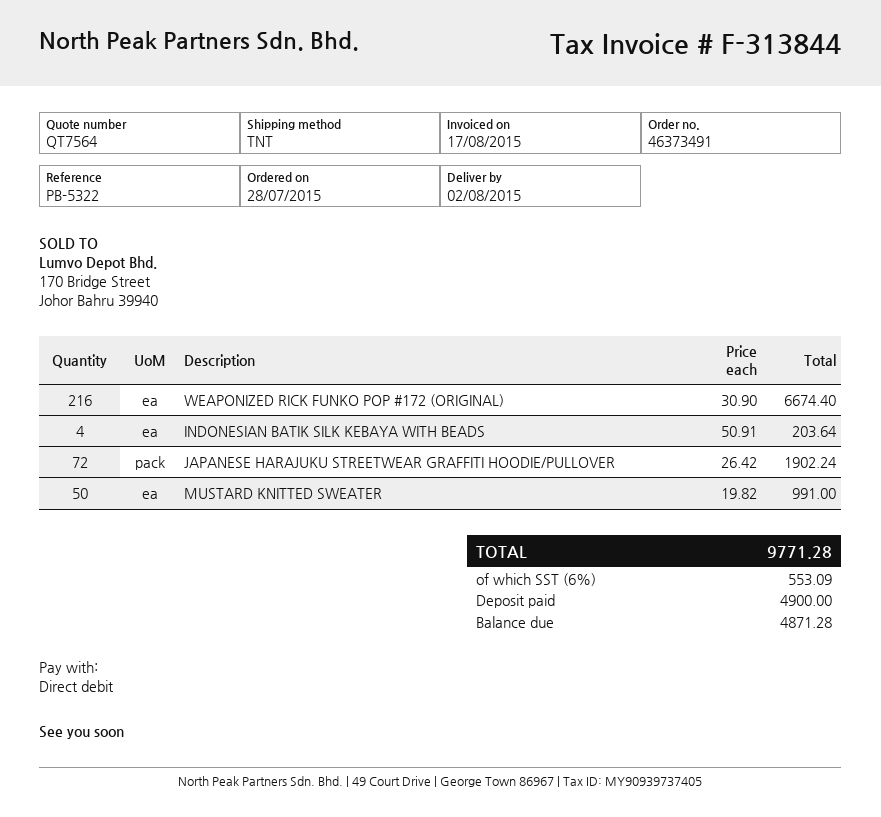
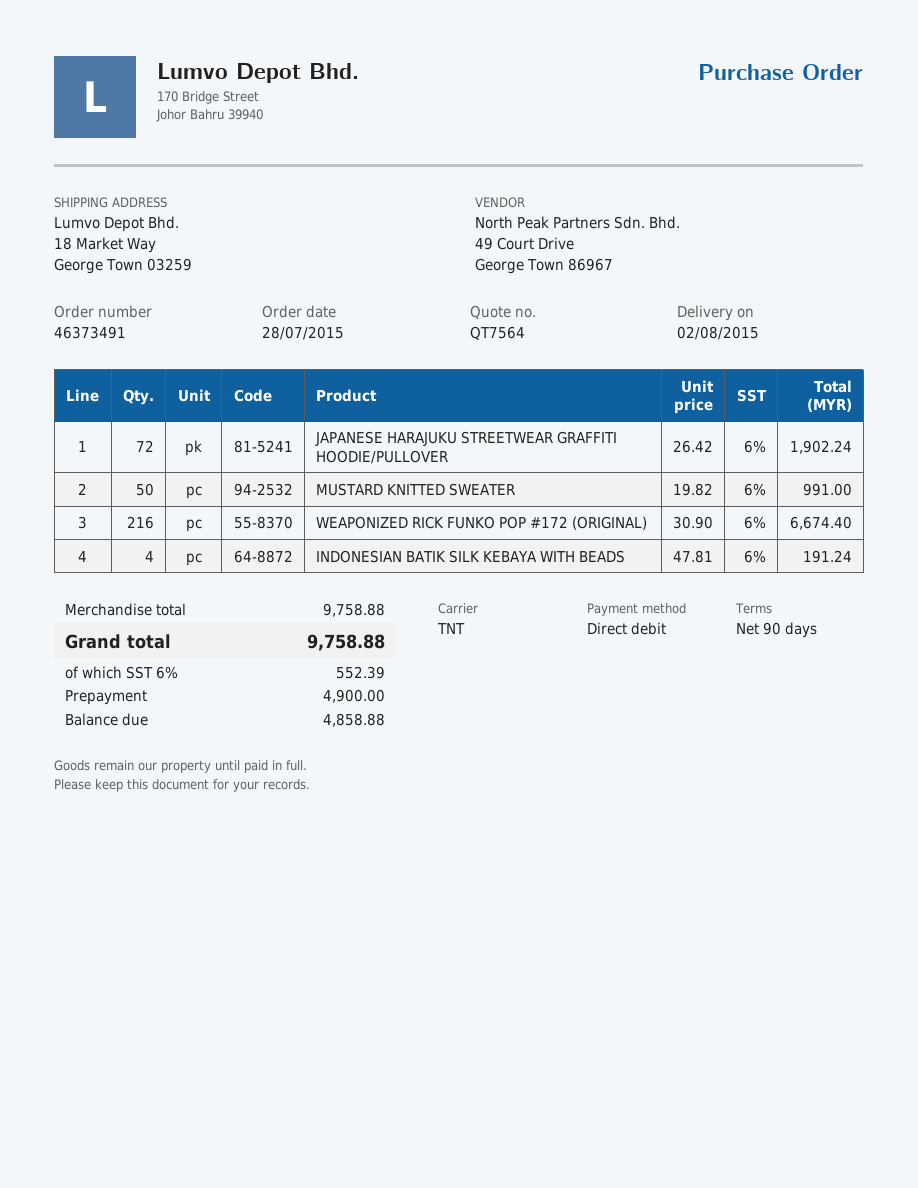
INDONESIAN BATIK SILK KEBAYA WITH BEADS: 4 x 50.91 = 203.64 -> 4 x 47.81 = 191.24
tax: 6% = 553.09 -> 6% = 552.39
total: 9771.28 -> 9758.88
balance: 4871.28 -> 4858.88

